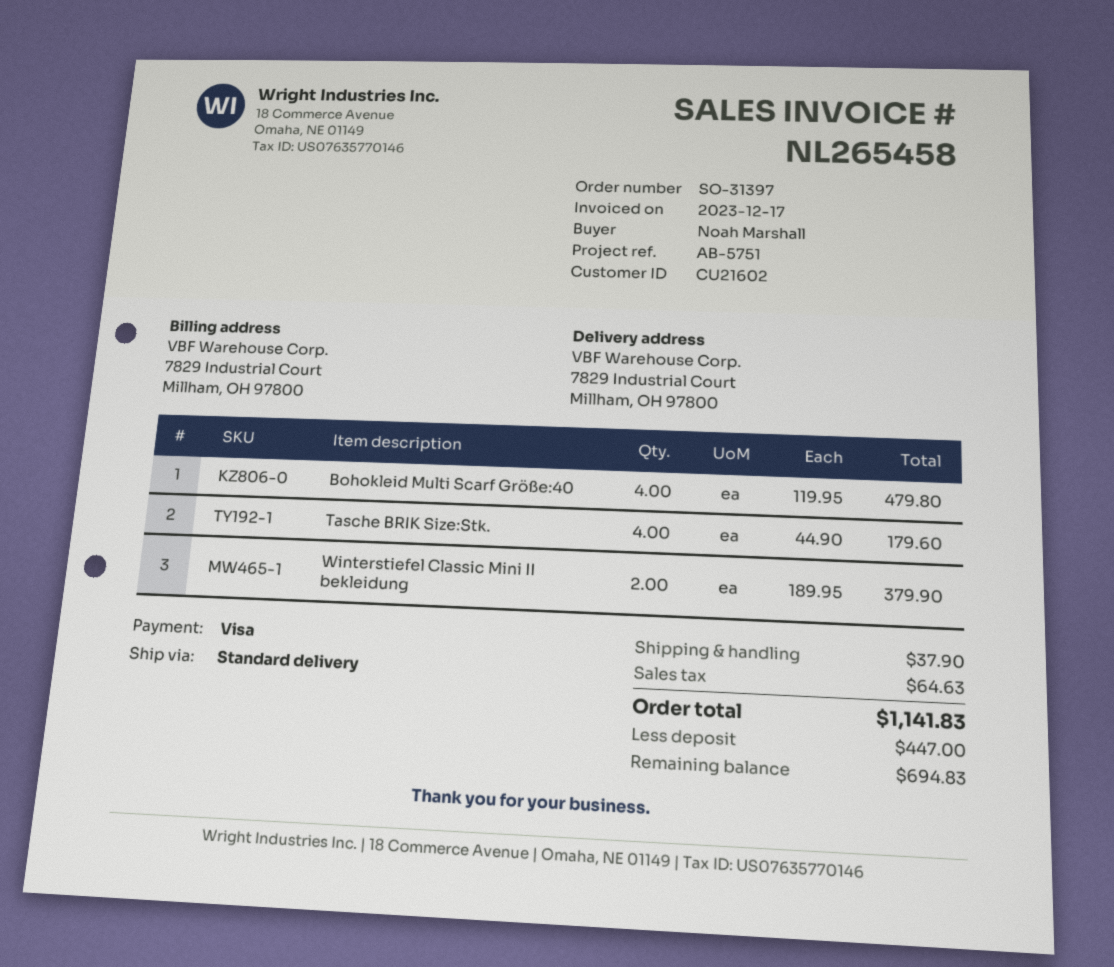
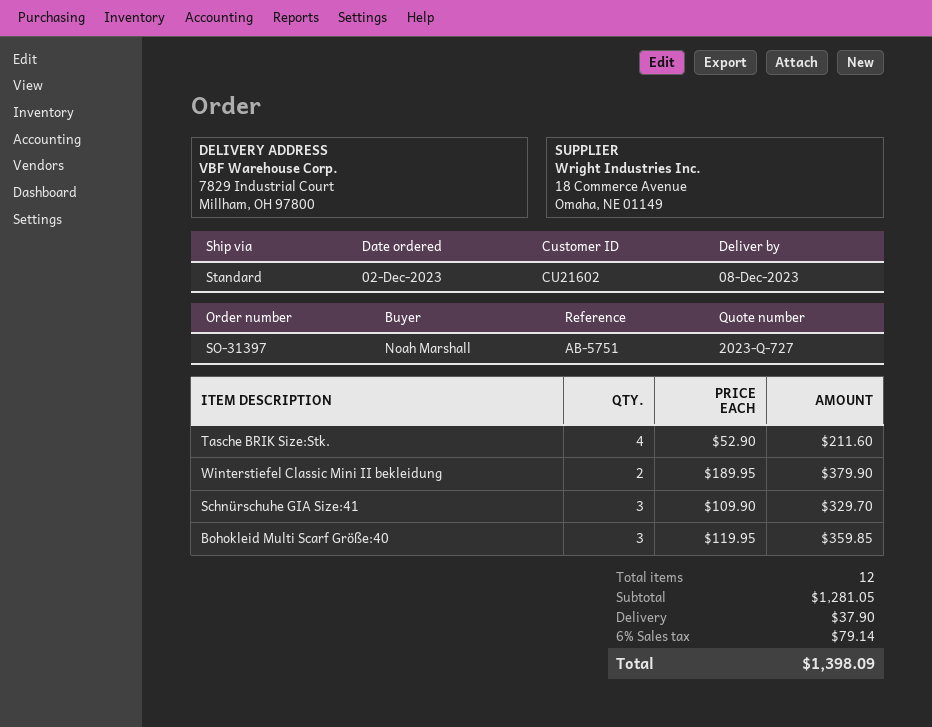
Bohokleid Multi Scarf Größe:40: 4 x 119.95 = 479.80 -> 3 x 119.95 = 359.85
Tasche BRIK Size:Stk.: 4 x 44.90 = 179.60 -> 4 x 52.90 = 211.60
Schnürschuhe GIA Size:41: none -> 3 x 109.90 = 329.70
tax: 64.63 -> 79.14
total: 1141.83 -> 1398.09

